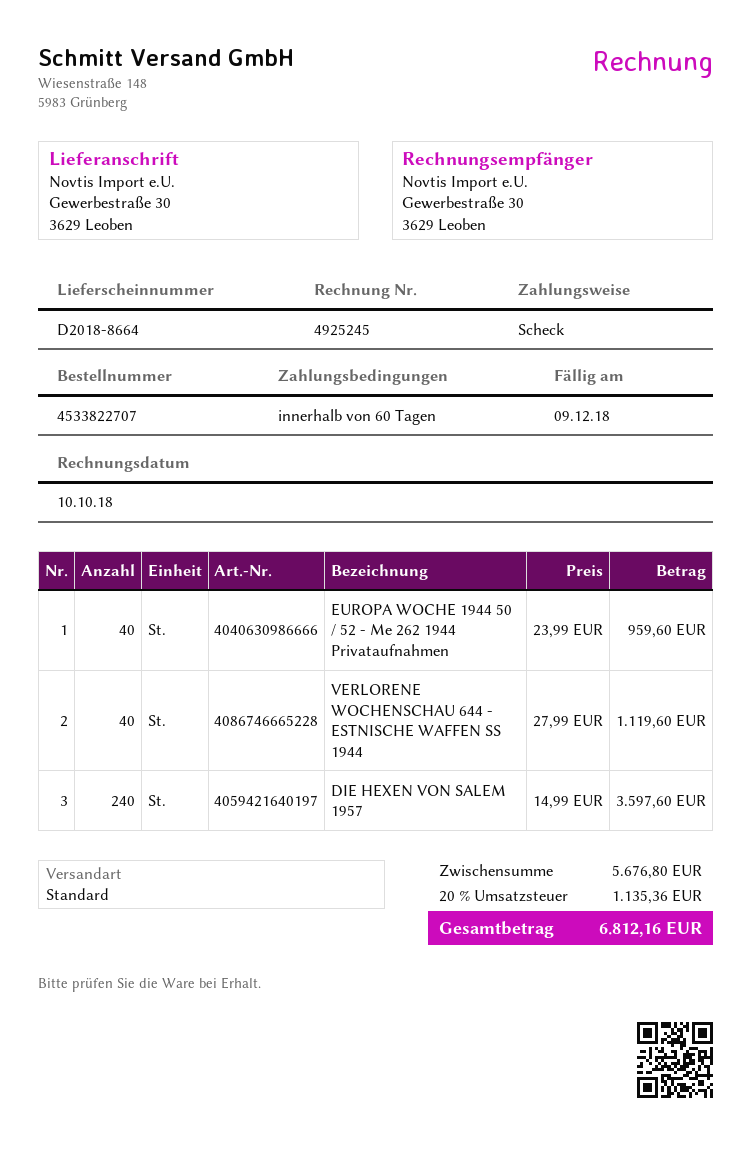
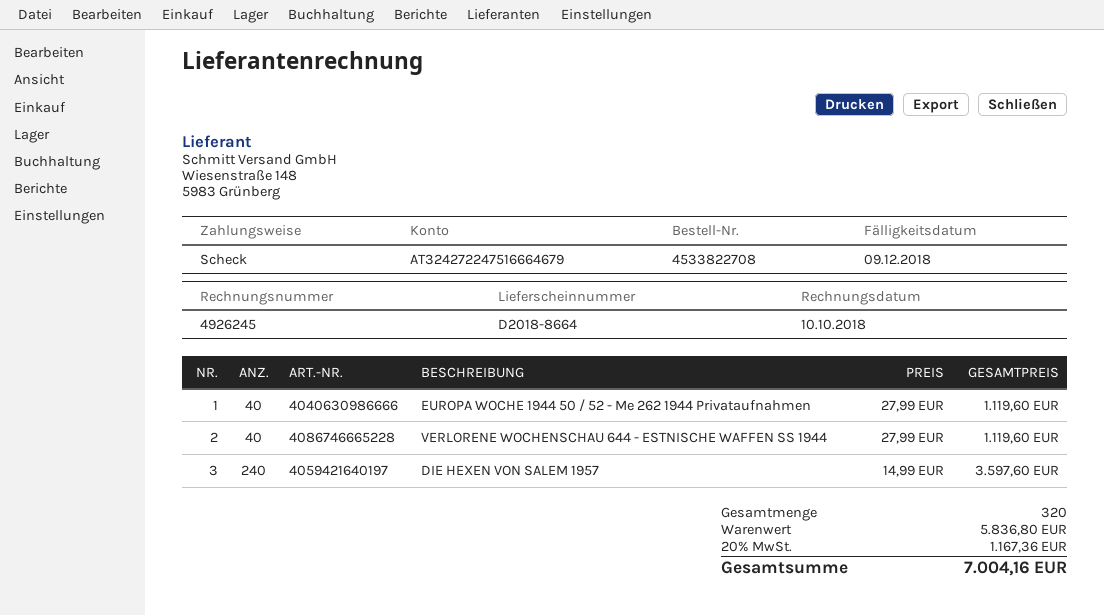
order number: 4533822707 -> 4533822708
invoice number: 4925245 -> 4926245
EUROPA WOCHE 1944 50 / 52 - Me 262 1944 Privataufnahmen: 40 x 23.99 = 959.60 -> 40 x 27.99 = 1119.60
subtotal: 5676.80 -> 5836.80
tax: 20% = 1135.36 -> 20% = 1167.36
total: 6812.16 -> 7004.16

